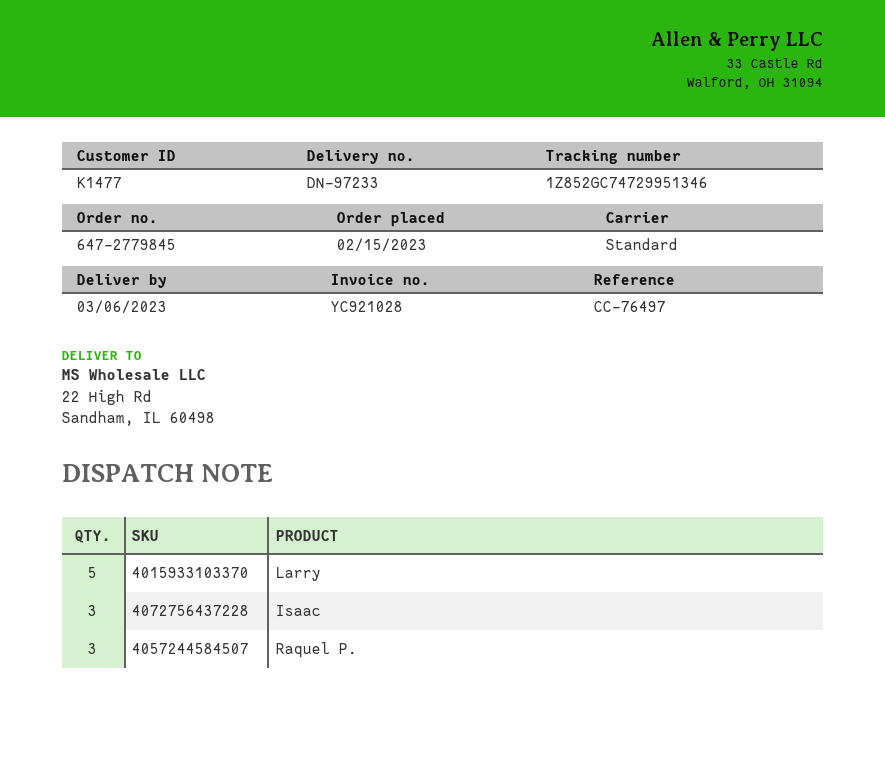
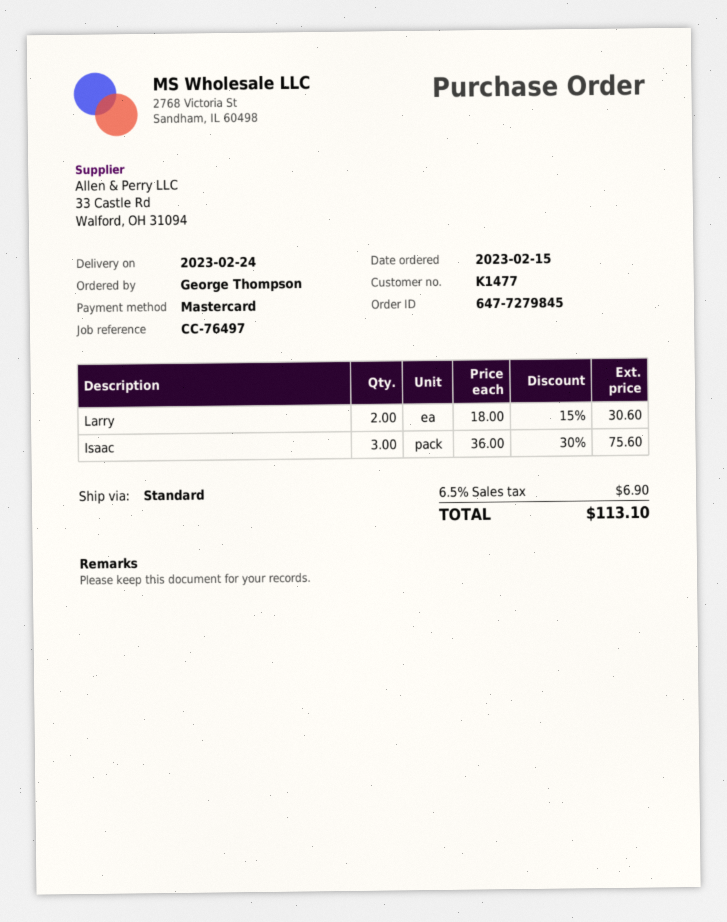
order number: 647-2779845 -> 647-7279845
delivery date: 2023-03-06 -> 2023-02-24
Larry: 5 -> 2
Raquel P.: 3 -> none

